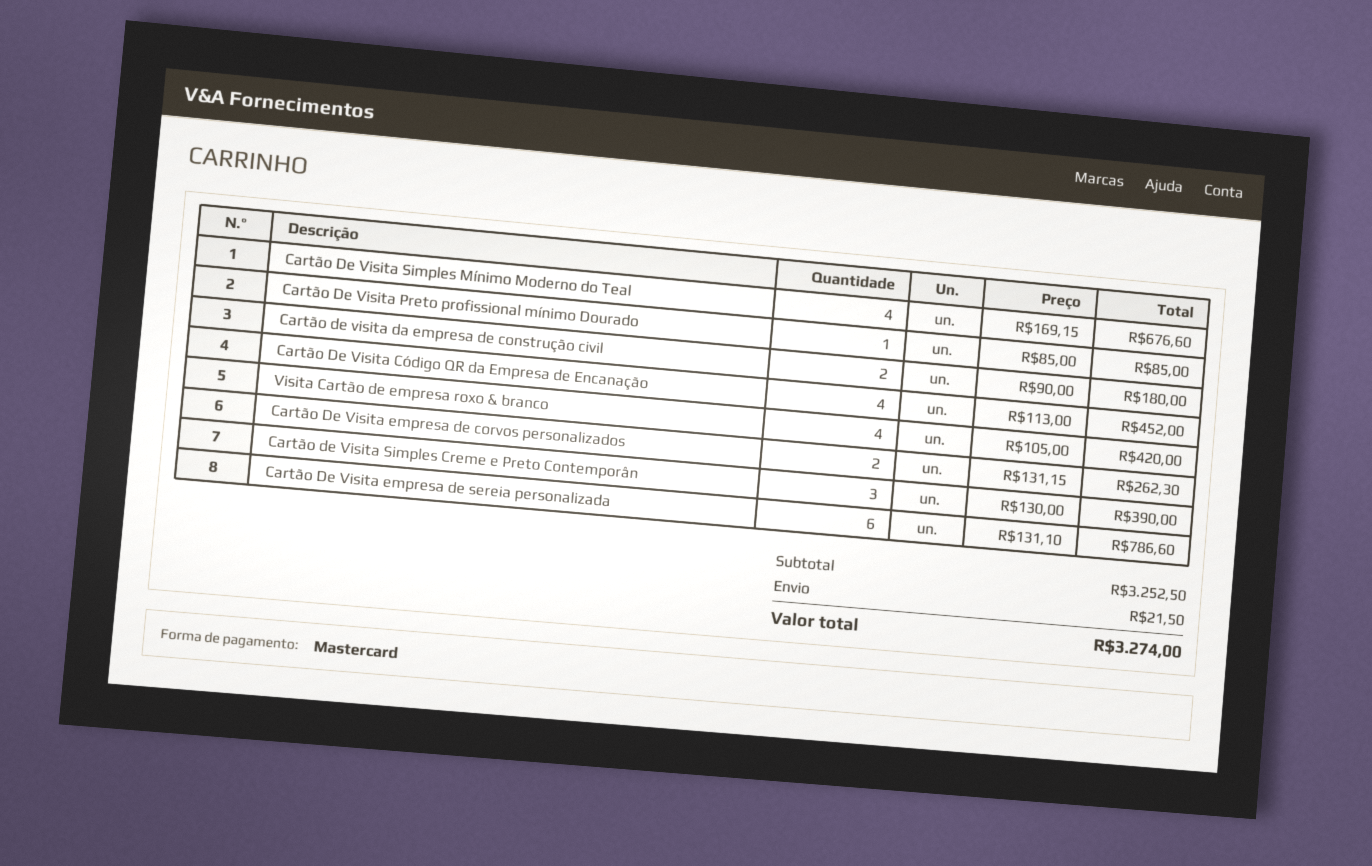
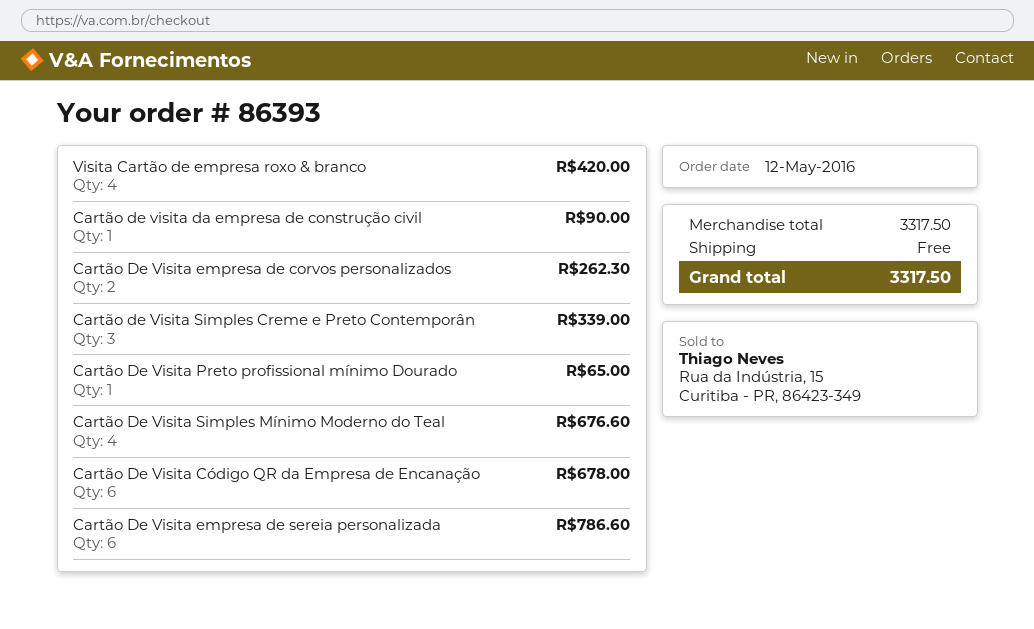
Cartão De Visita Preto profissional mínimo Dourado: 1 for 85.00 -> 1 for 65.00
Cartão de visita da empresa de construção civil: 2 for 180.00 -> 1 for 90.00
Cartão De Visita Código QR da Empresa de Encanação: 4 for 452.00 -> 6 for 678.00
Cartão de Visita Simples Creme e Preto Contemporân: 3 for 390.00 -> 3 for 339.00
subtotal: 3252.50 -> 3317.50
shipping: 21.50 -> 0.00
total: 3274.00 -> 3317.50

